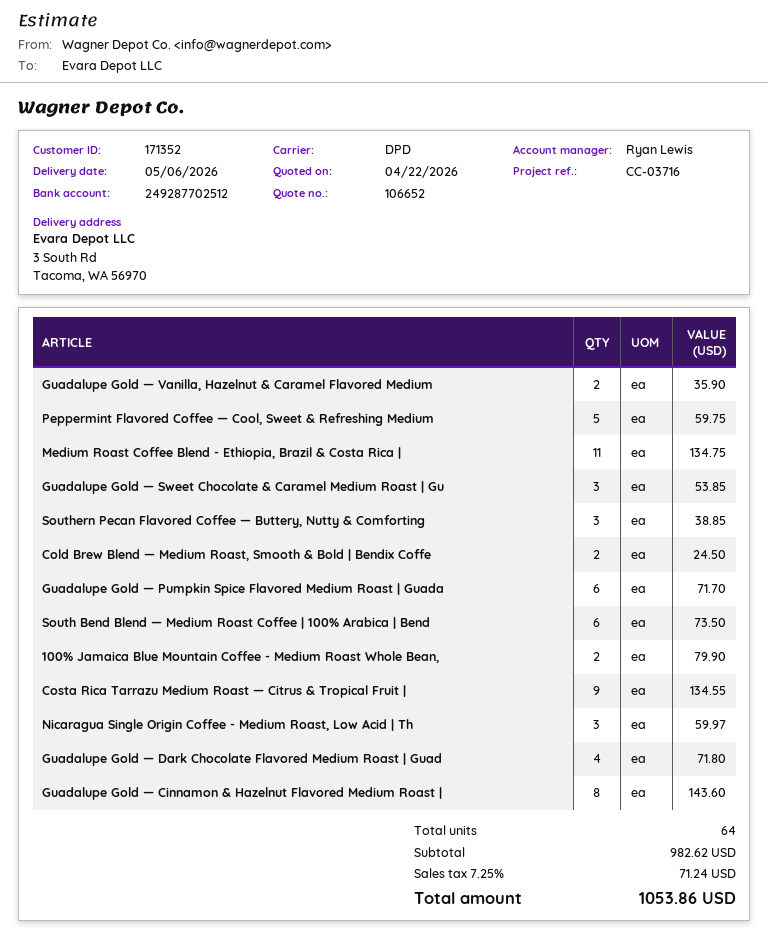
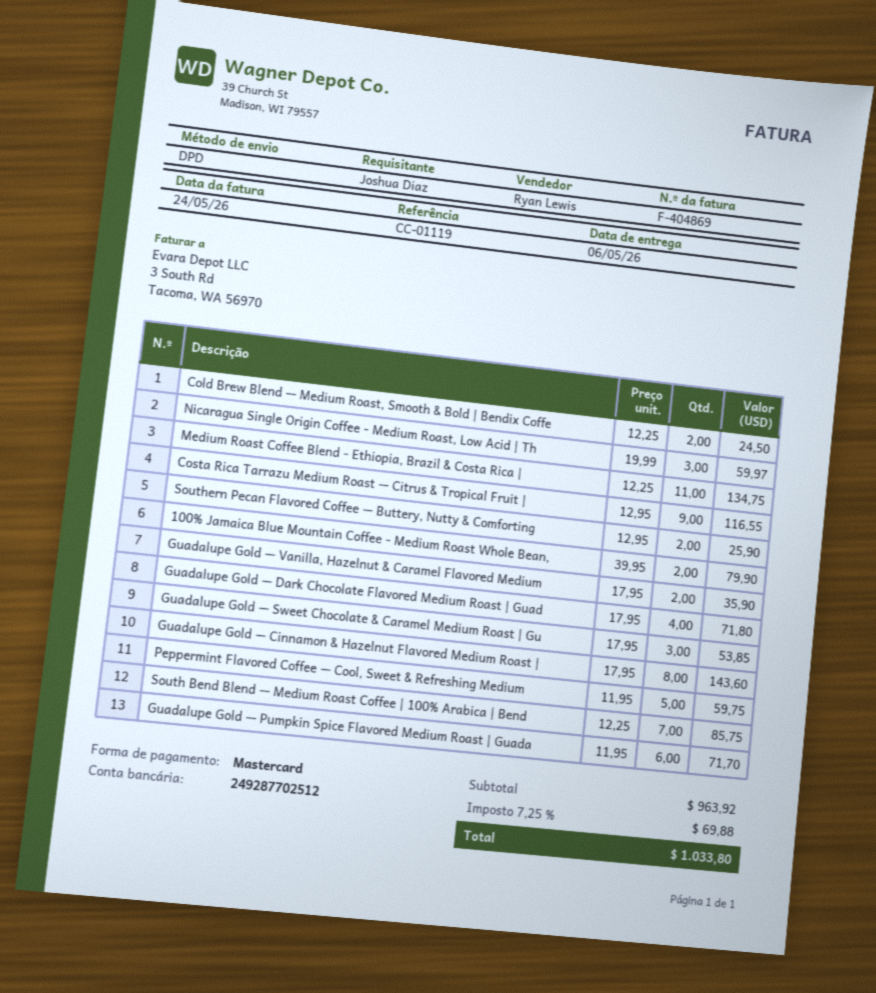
reference: CC-03716 -> CC-01119
Southern Pecan Flavored Coffee — Buttery, Nutty & Comforting: 3 for 38.85 -> 2 for 25.90
South Bend Blend — Medium Roast Coffee | 100% Arabica | Bend: 6 for 73.50 -> 7 for 85.75
Costa Rica Tarrazu Medium Roast — Citrus & Tropical Fruit |: 9 for 134.55 -> 9 for 116.55
subtotal: 982.62 -> 963.92
tax: 7.25% = 71.24 -> 7.25% = 69.88
total: 1053.86 -> 1033.80

